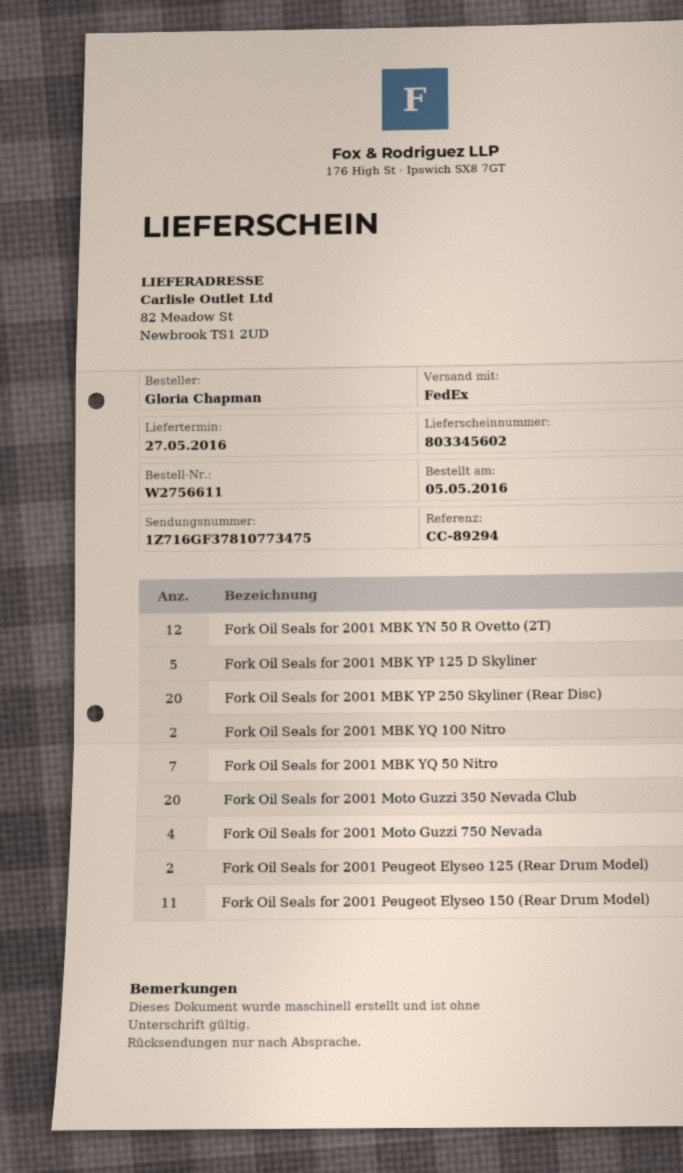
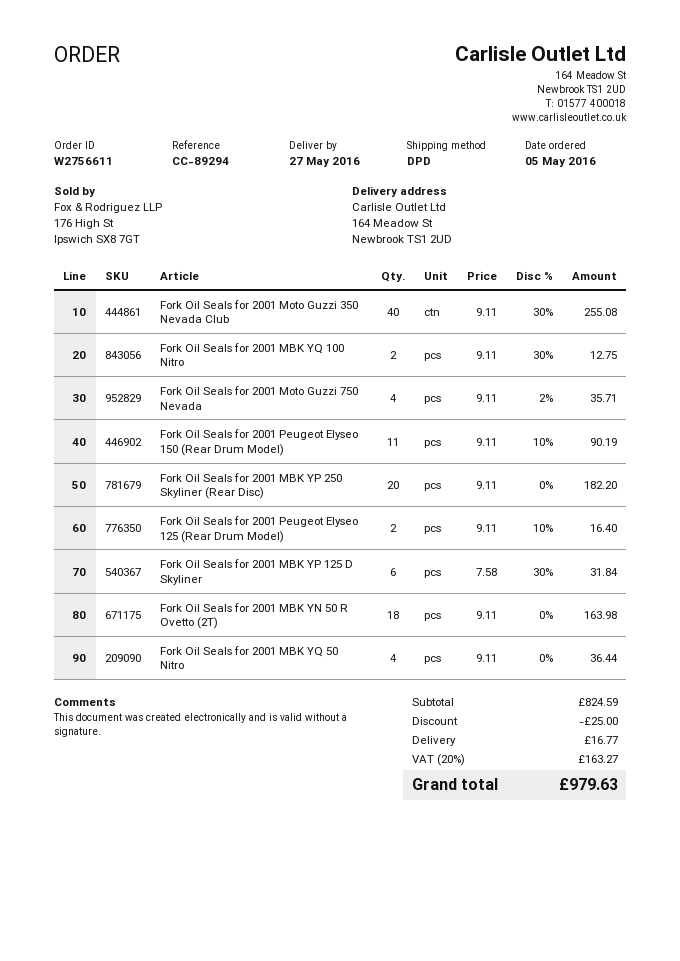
shipping method: FedEx -> DPD
ship to: 82 Meadow St, Newbrook TS1 2UD -> 164 Meadow St, Newbrook TS1 2UD
Fork Oil Seals for 2001 MBK YN 50 R Ovetto (2T): 12 -> 18
Fork Oil Seals for 2001 MBK YP 125 D Skyliner: 5 -> 6
Fork Oil Seals for 2001 MBK YQ 50 Nitro: 7 -> 4
Fork Oil Seals for 2001 Moto Guzzi 350 Nevada Club: 20 -> 40

